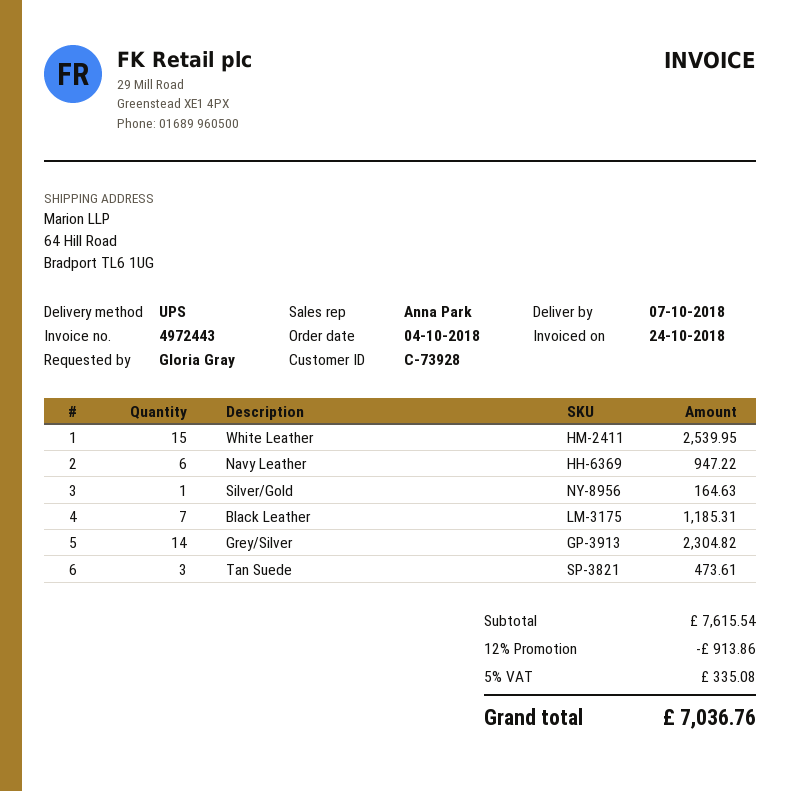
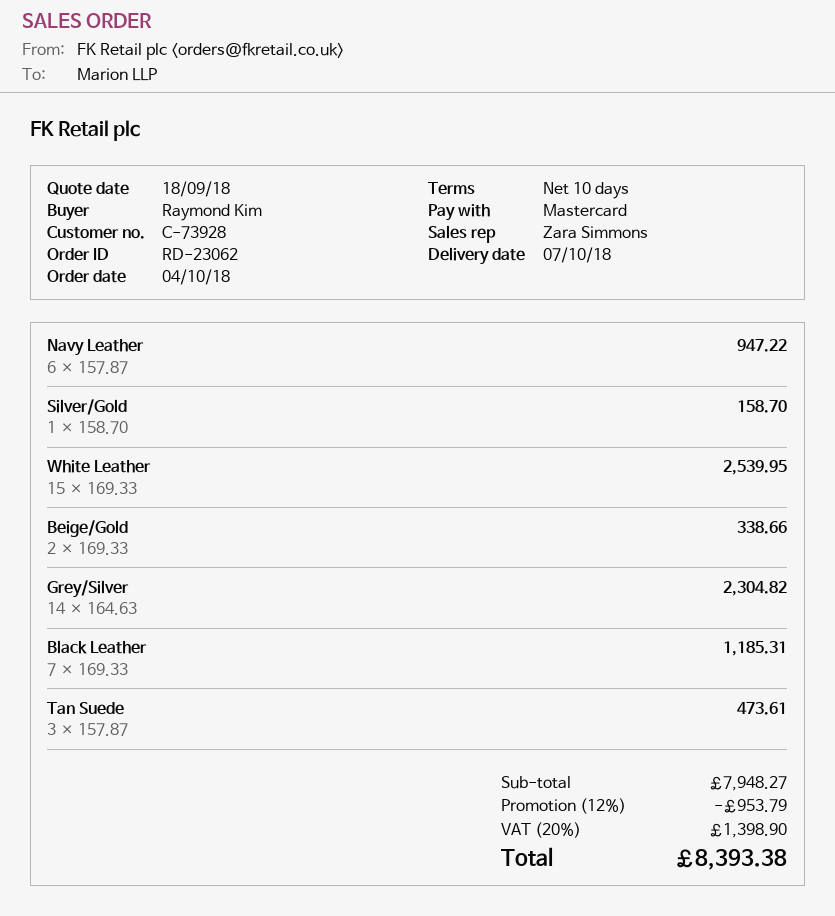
ordered by: Gloria Gray -> Raymond Kim
sales rep: Anna Park -> Zara Simmons
Silver/Gold: 1 for 164.63 -> 1 for 158.70
Beige/Gold: none -> 2 for 338.66
subtotal: 7615.54 -> 7948.27
discount: 12% = 913.86 -> 12% = 953.79
tax: 5% = 335.08 -> 20% = 1398.90
total: 7036.76 -> 8393.38

